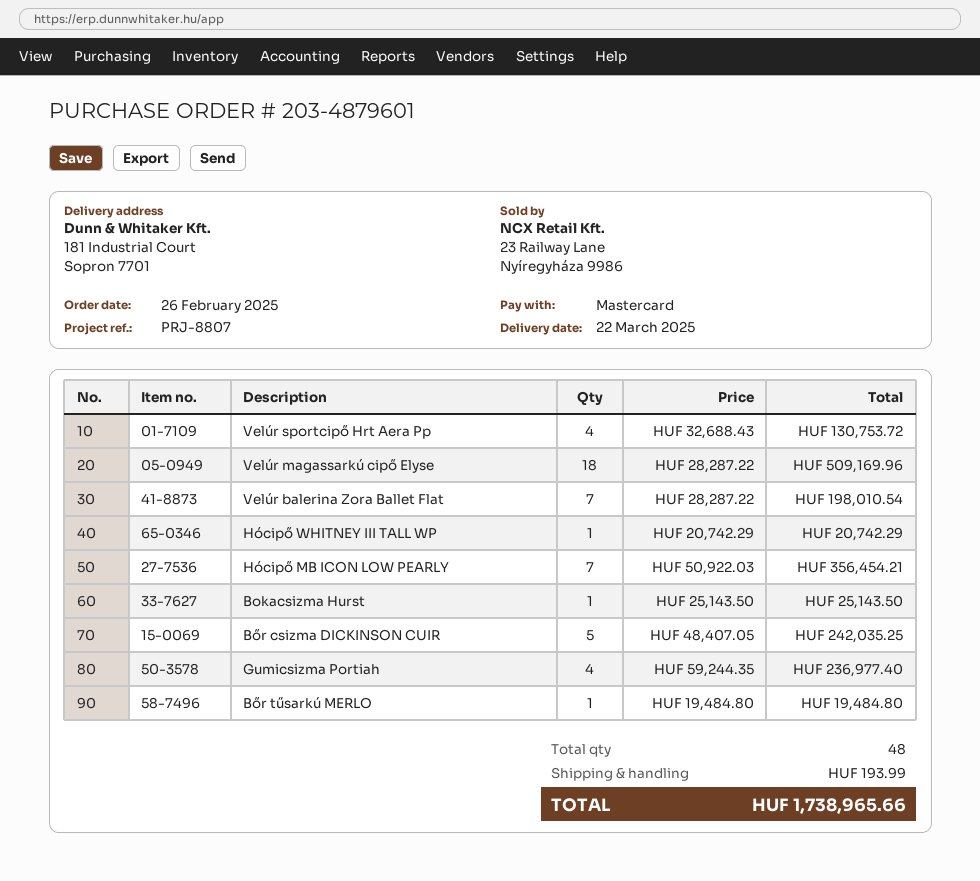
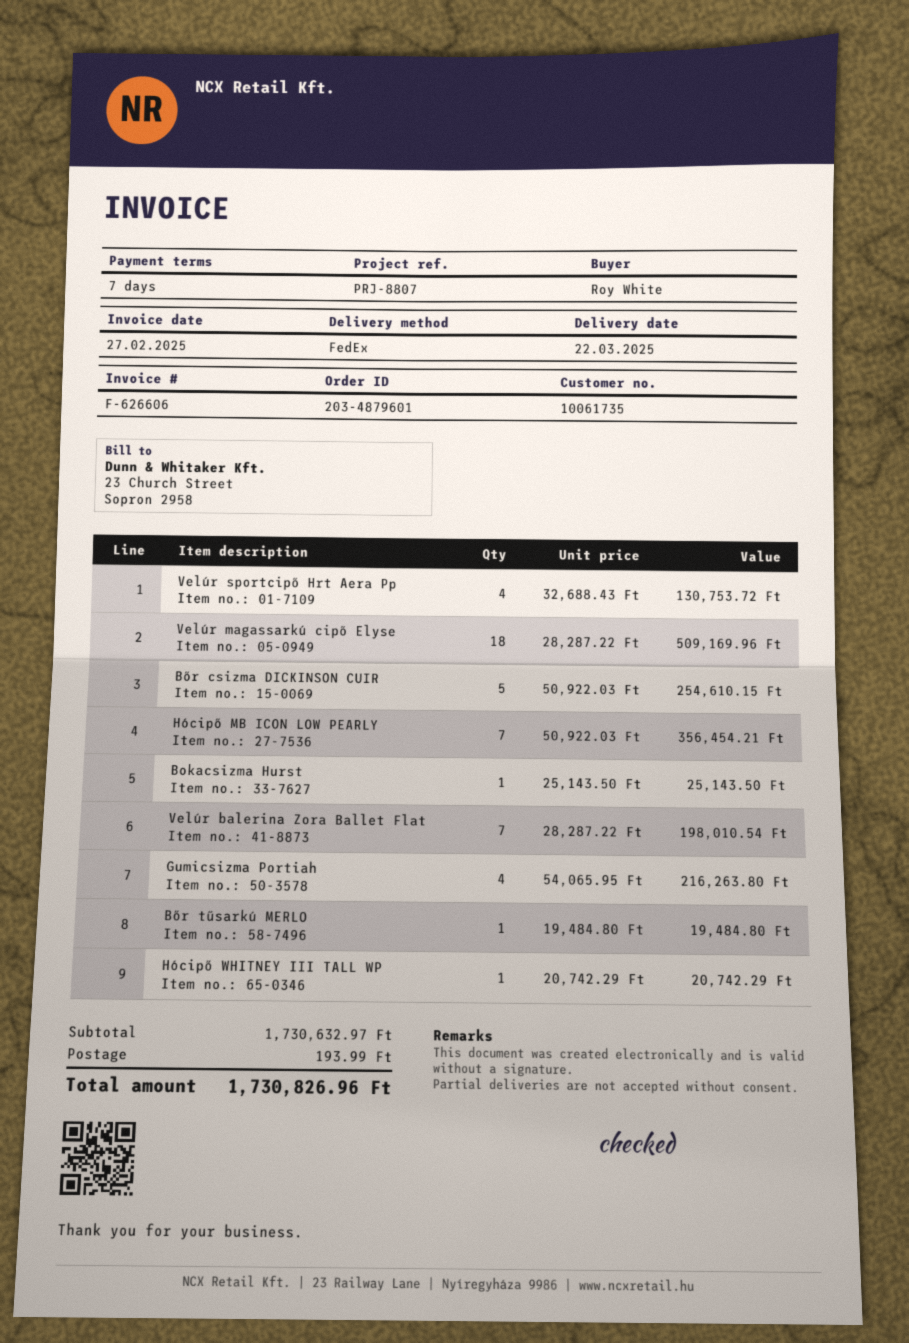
Bőr csizma DICKINSON CUIR: 5 x 48407.05 = 242035.25 -> 5 x 50922.03 = 254610.15
Gumicsizma Portiah: 4 x 59244.35 = 236977.40 -> 4 x 54065.95 = 216263.80
total: 1738965.66 -> 1730826.96

